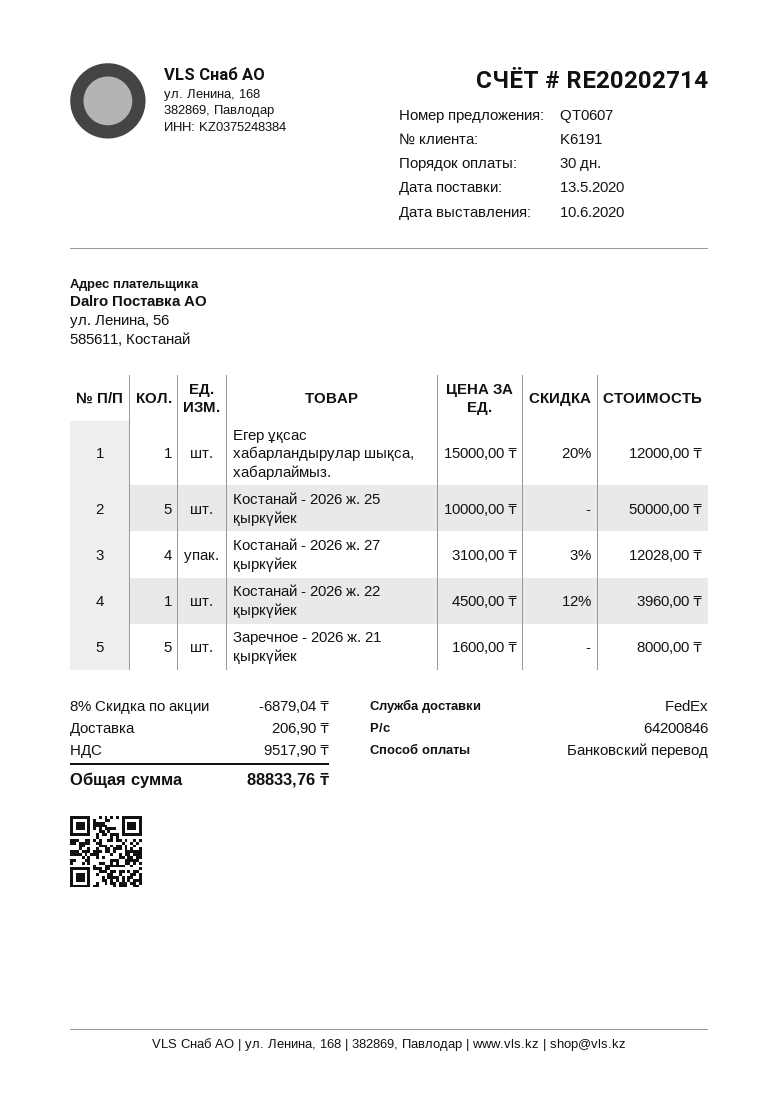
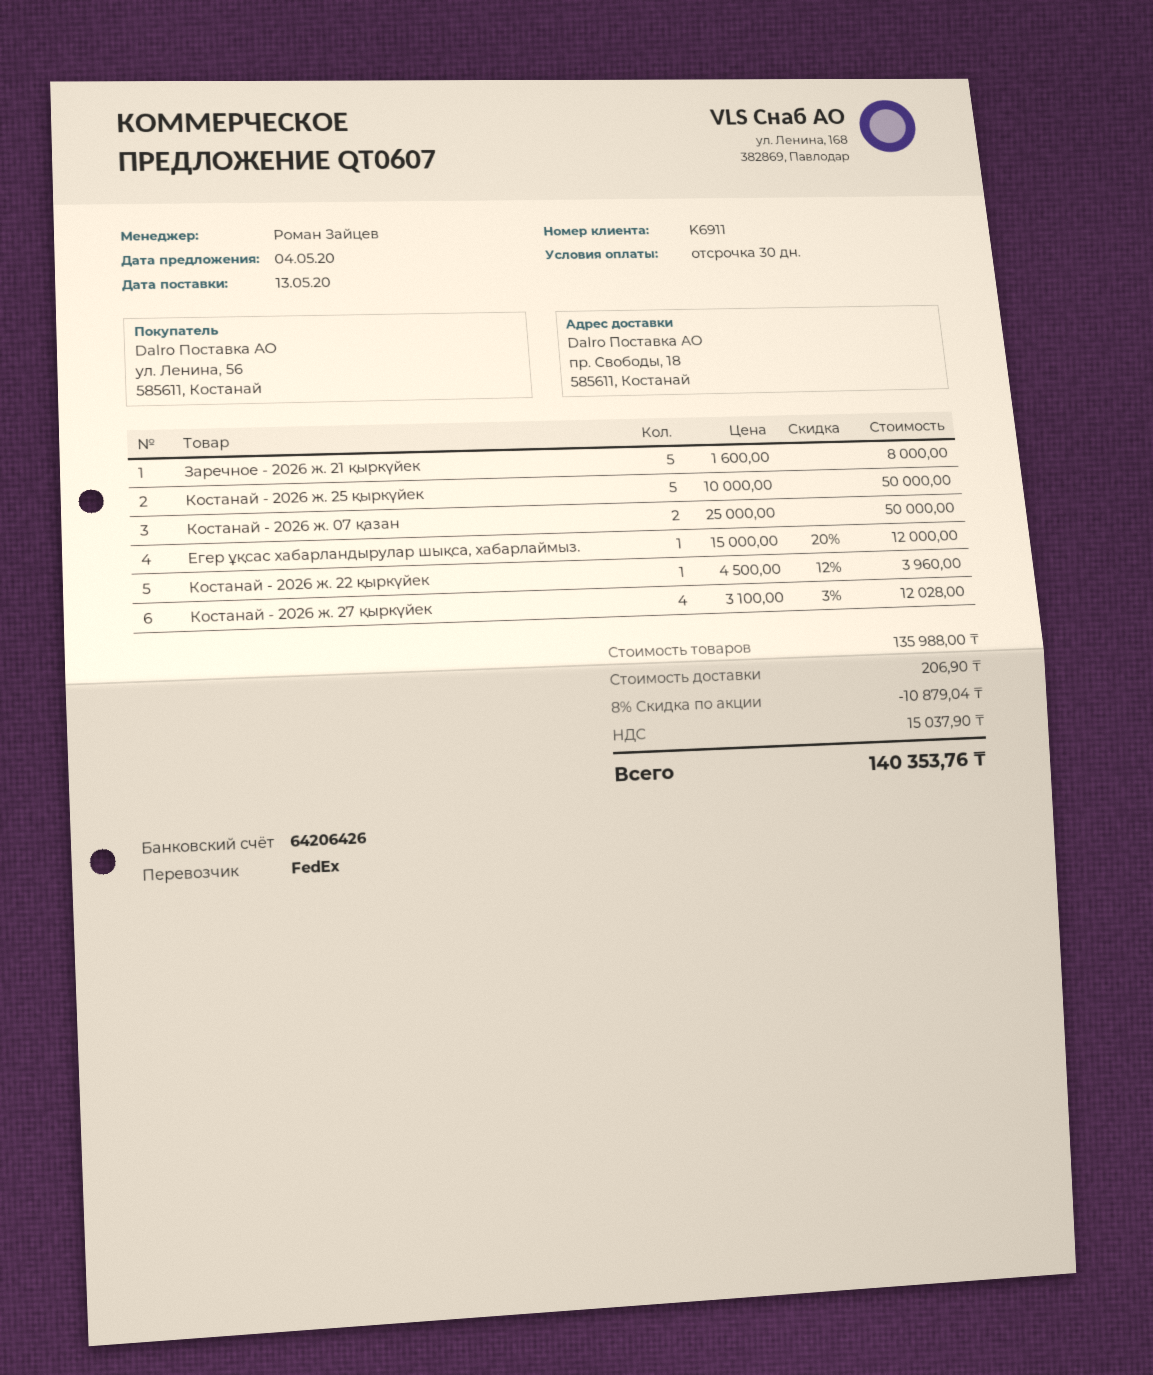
customer number: K6191 -> K6911
bank account: 64200846 -> 64206426
Костанай - 2026 ж. 07 қазан: none -> 2 x 25000.00 = 50000.00
discount: 8% = 6879.04 -> 8% = 10879.04
tax: 9517.90 -> 15037.90
total: 88833.76 -> 140353.76

